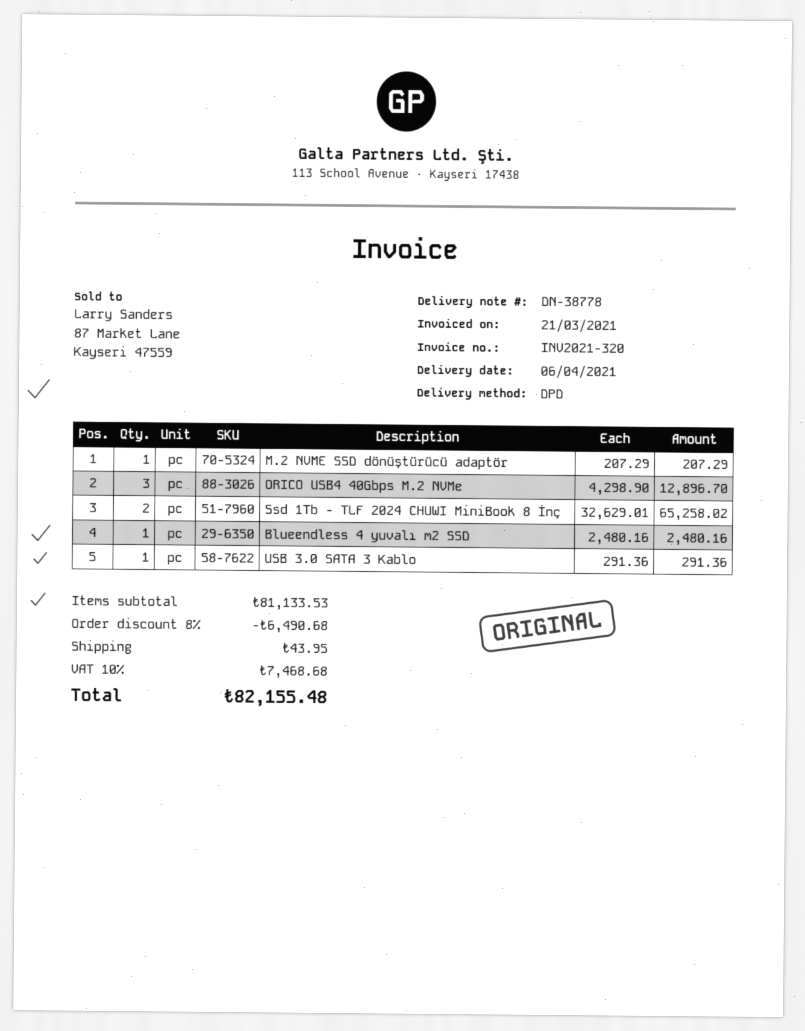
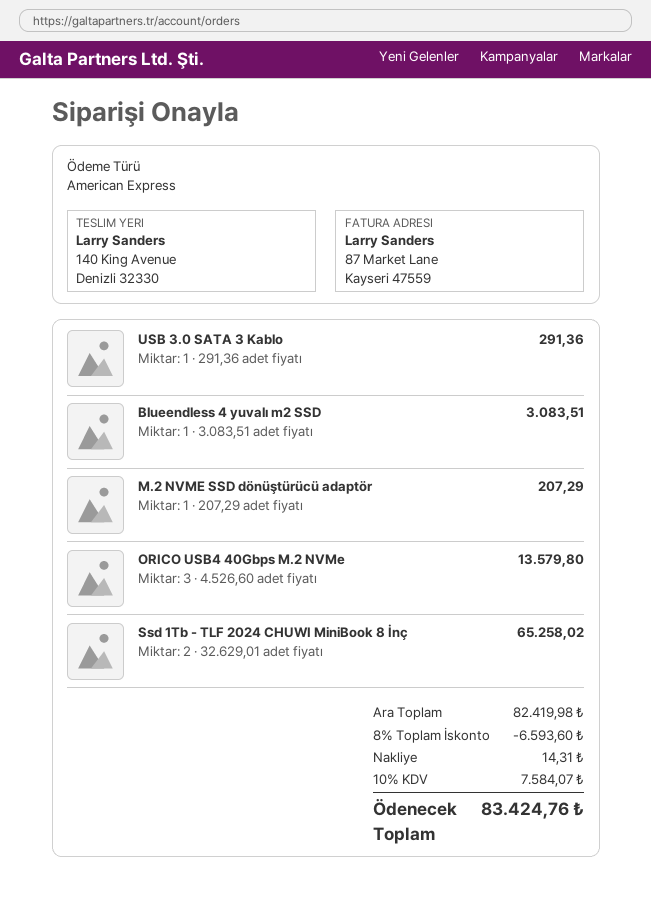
ORICO USB4 40Gbps M.2 NVMe: 3 x 4298.90 = 12896.70 -> 3 x 4526.60 = 13579.80
Blueendless 4 yuvalı m2 SSD: 1 x 2480.16 = 2480.16 -> 1 x 3083.51 = 3083.51
subtotal: 81133.53 -> 82419.98
discount: 8% = 6490.68 -> 8% = 6593.60
shipping: 43.95 -> 14.31
tax: 10% = 7468.68 -> 10% = 7584.07
total: 82155.48 -> 83424.76

